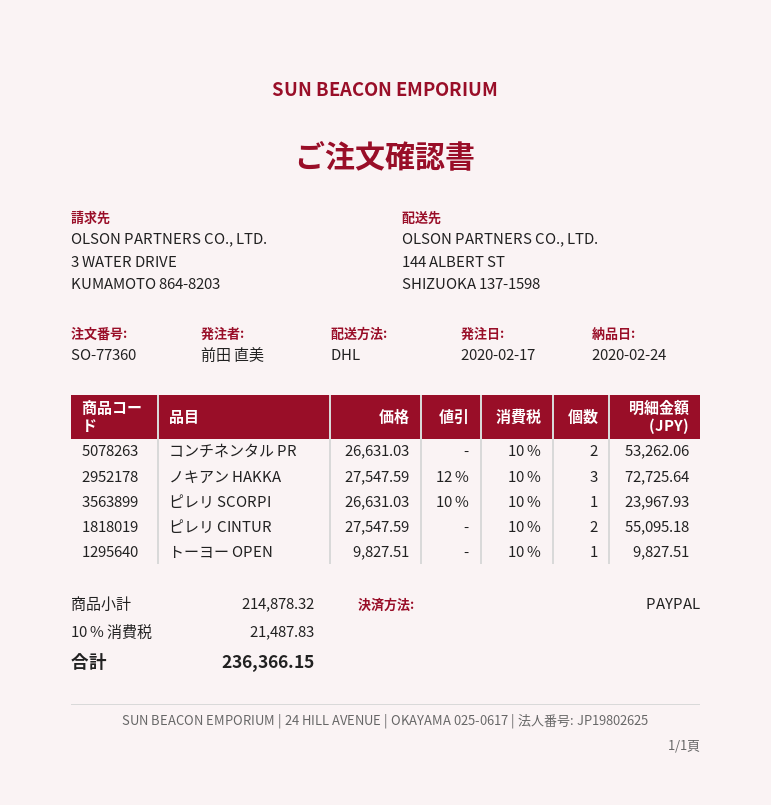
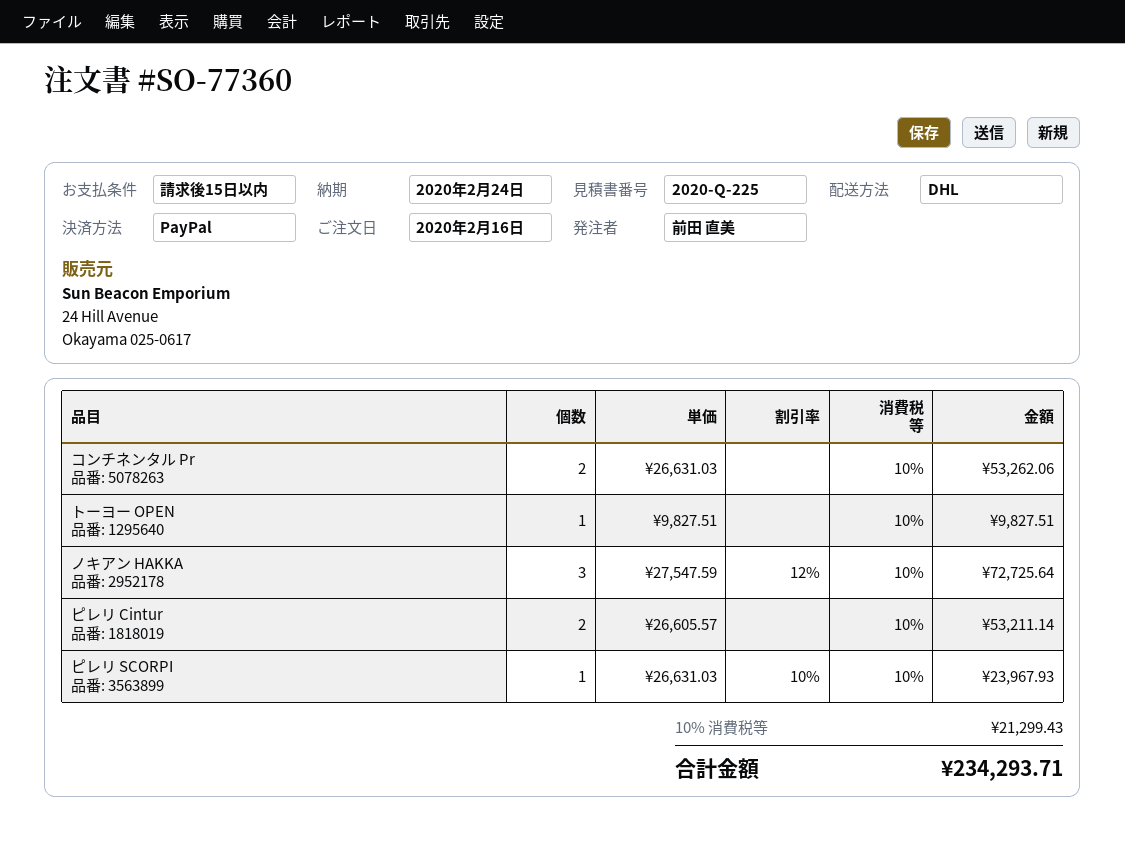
order date: 2020-02-17 -> 2020-02-16
ピレリ CINTUR: 2 x 27547.59 = 55095.18 -> 2 x 26605.57 = 53211.14
tax: 10% = 21487.83 -> 10% = 21299.43
total: 236366.15 -> 234293.71

